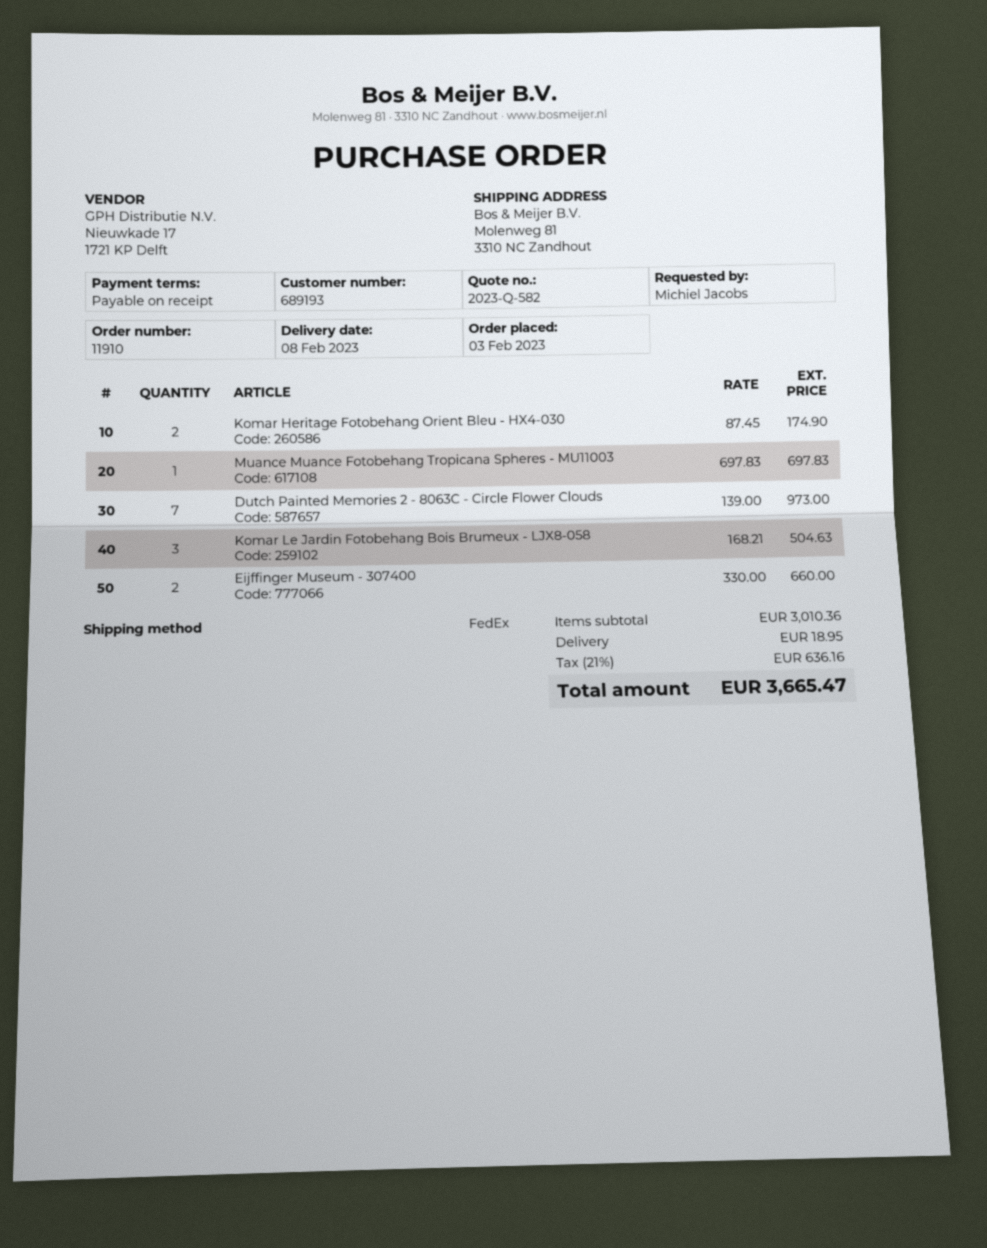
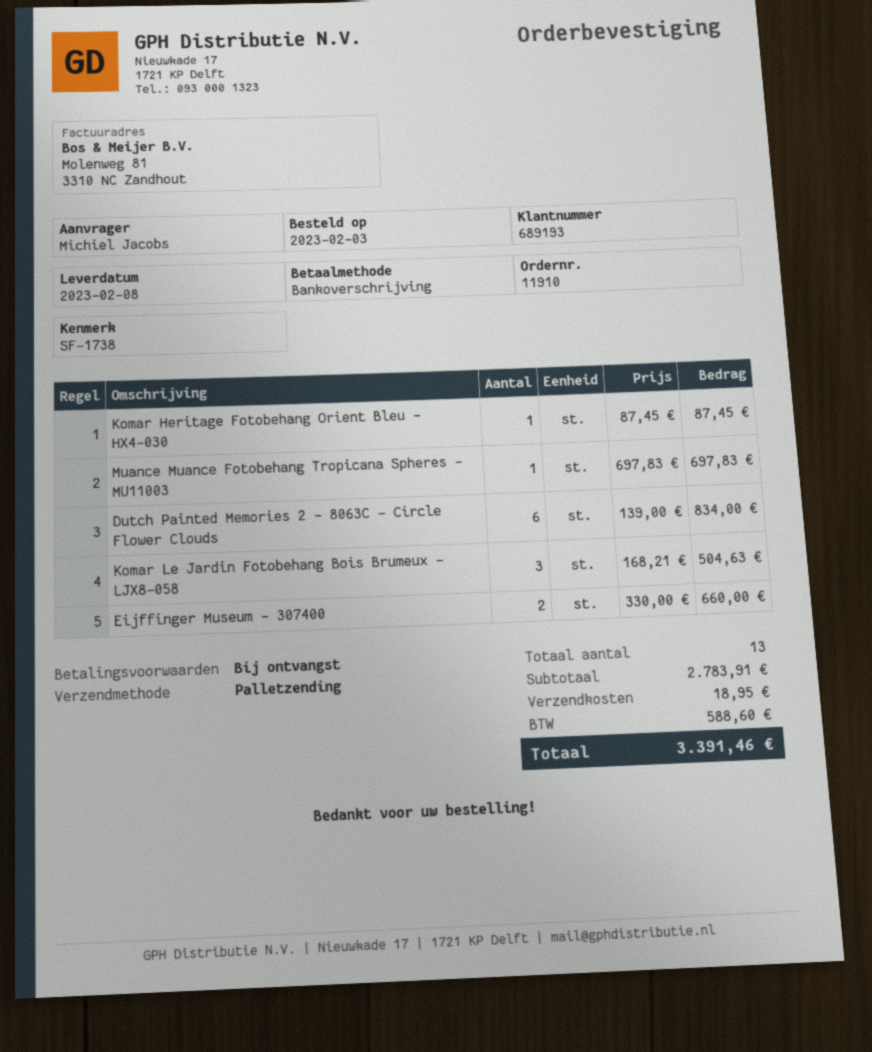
shipping method: FedEx -> pallet freight
Komar Heritage Fotobehang Orient Bleu - HX4-030: 2 x 87.45 = 174.90 -> 1 x 87.45 = 87.45
Dutch Painted Memories 2 - 8063C - Circle Flower Clouds: 7 x 139.00 = 973.00 -> 6 x 139.00 = 834.00
subtotal: 3010.36 -> 2783.91
tax: 636.16 -> 588.60
total: 3665.47 -> 3391.46

